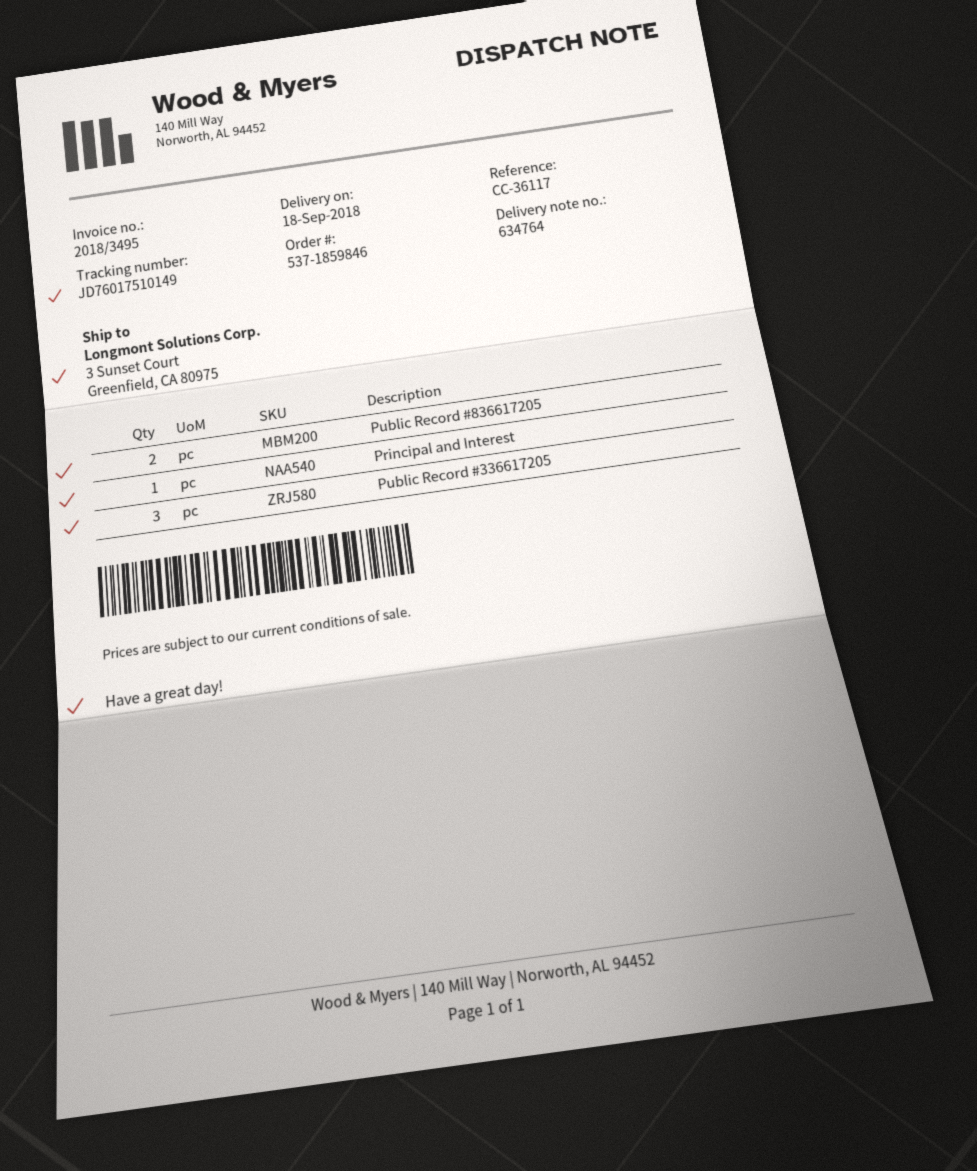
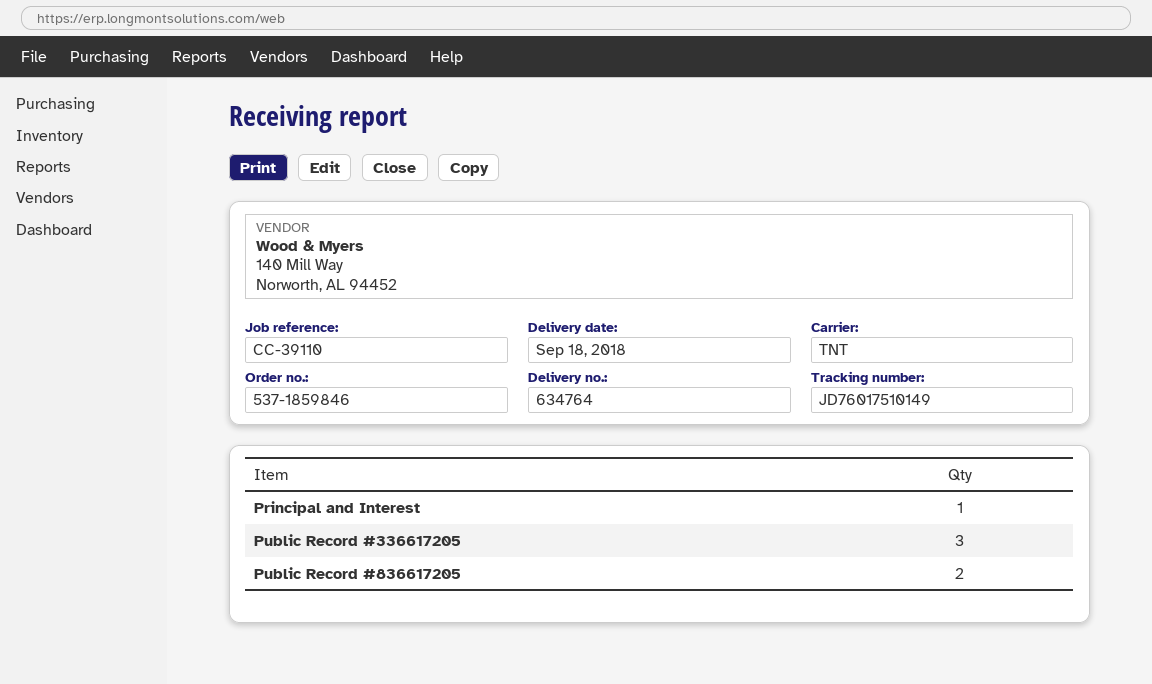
reference: CC-36117 -> CC-39110

